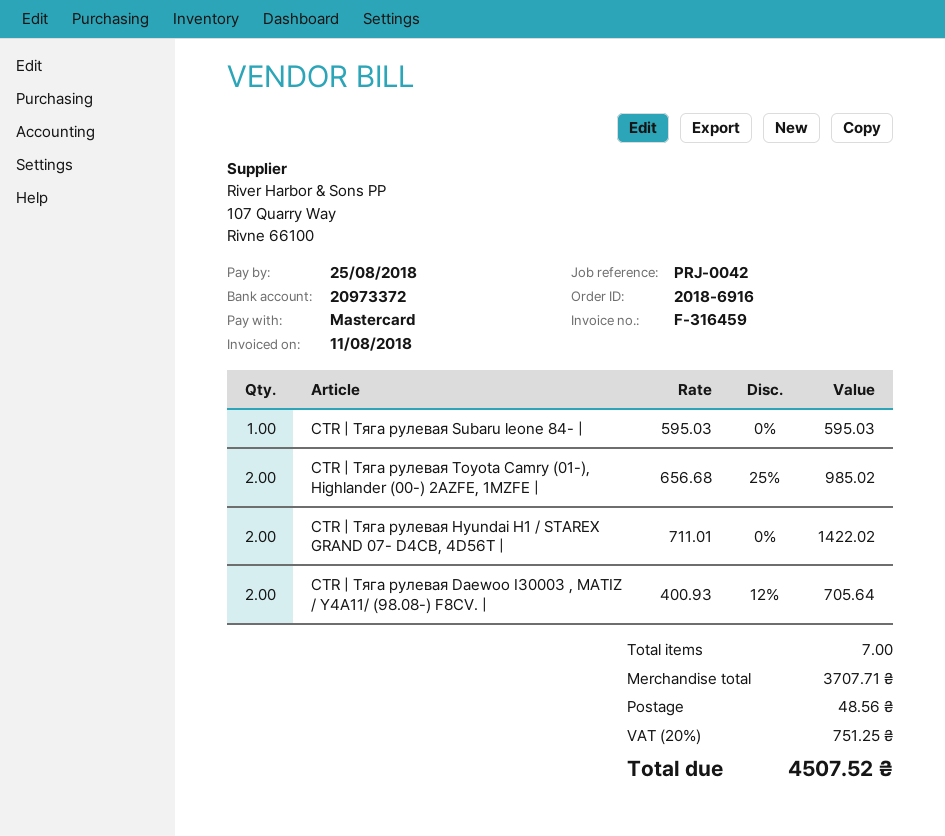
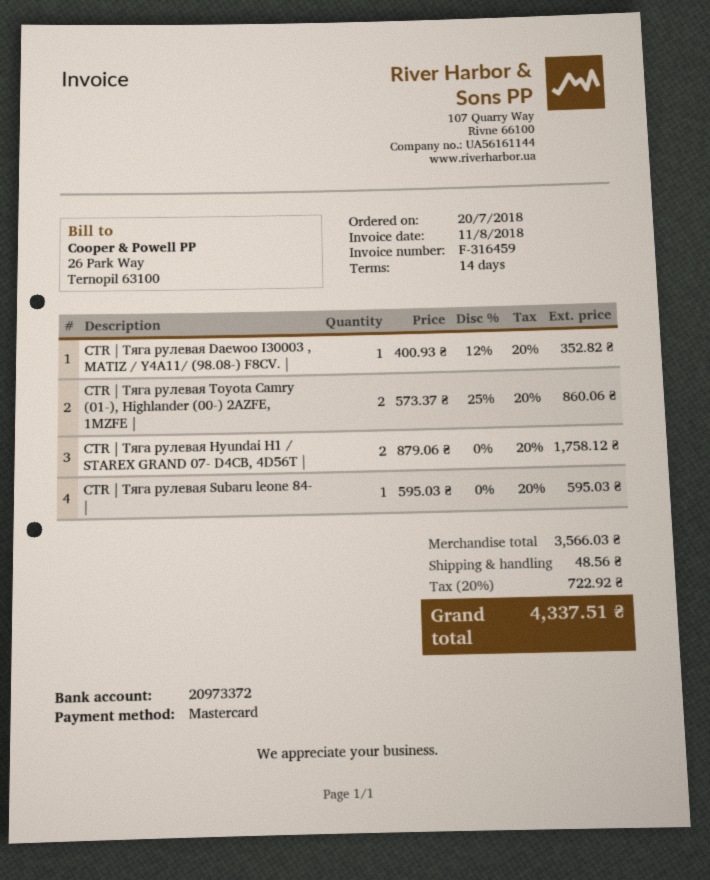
CTR | Тяга рулевая Toyota Camry (01-), Highlander (00-) 2AZFE, 1MZFE |: 2 x 656.68 - 25% = 985.02 -> 2 x 573.37 - 25% = 860.06
CTR | Тяга рулевая Hyundai H1 / STAREX GRAND 07- D4CB, 4D56T |: 2 x 711.01 = 1422.02 -> 2 x 879.06 = 1758.12
CTR | Тяга рулевая Daewoo I30003 , MATIZ / Y4A11/ (98.08-) F8CV. |: 2 x 400.93 - 12% = 705.64 -> 1 x 400.93 - 12% = 352.82
subtotal: 3707.71 -> 3566.03
tax: 20% = 751.25 -> 20% = 722.92
total: 4507.52 -> 4337.51

